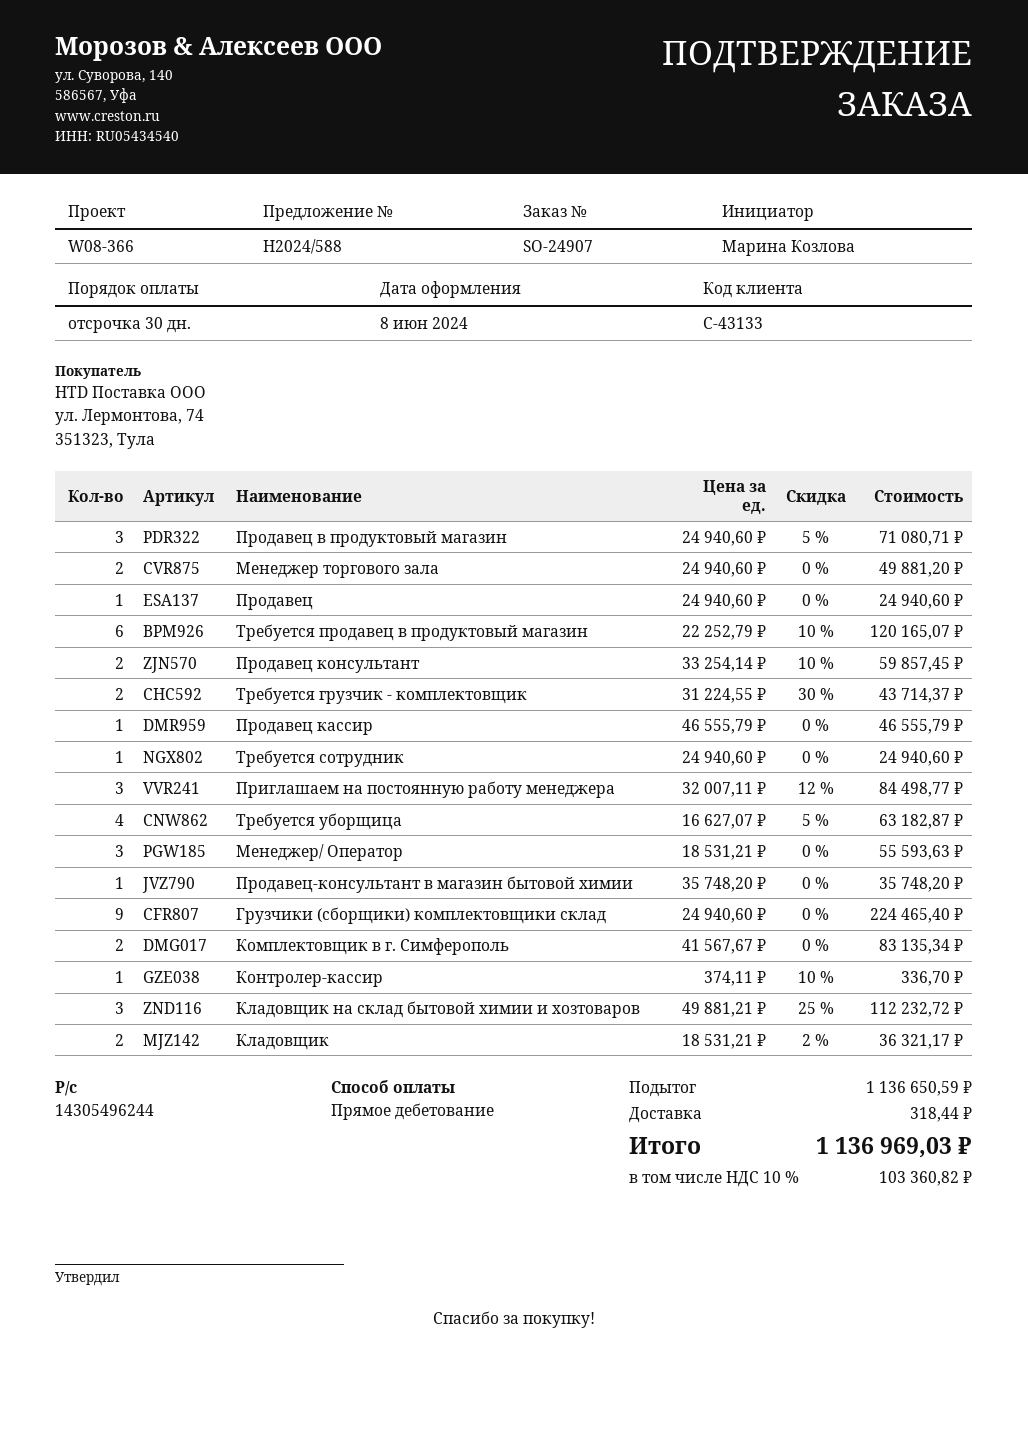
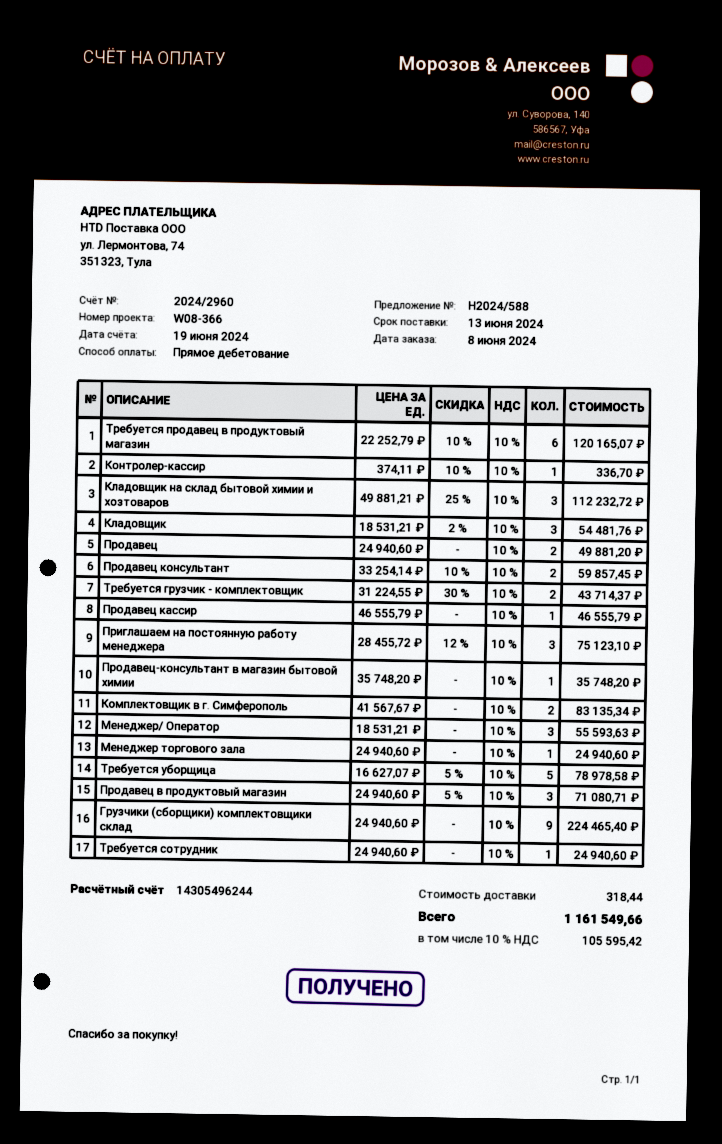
Менеджер торгового зала: 2 x 24940.60 = 49881.20 -> 1 x 24940.60 = 24940.60
Продавец: 1 x 24940.60 = 24940.60 -> 2 x 24940.60 = 49881.20
Приглашаем на постоянную работу менеджера: 3 x 32007.11 - 12% = 84498.77 -> 3 x 28455.72 - 12% = 75123.10
Требуется уборщица: 4 x 16627.07 - 5% = 63182.87 -> 5 x 16627.07 - 5% = 78978.58
Кладовщик: 2 x 18531.21 - 2% = 36321.17 -> 3 x 18531.21 - 2% = 54481.76
tax: 10% = 103360.82 -> 10% = 105595.42
total: 1136969.03 -> 1161549.66

